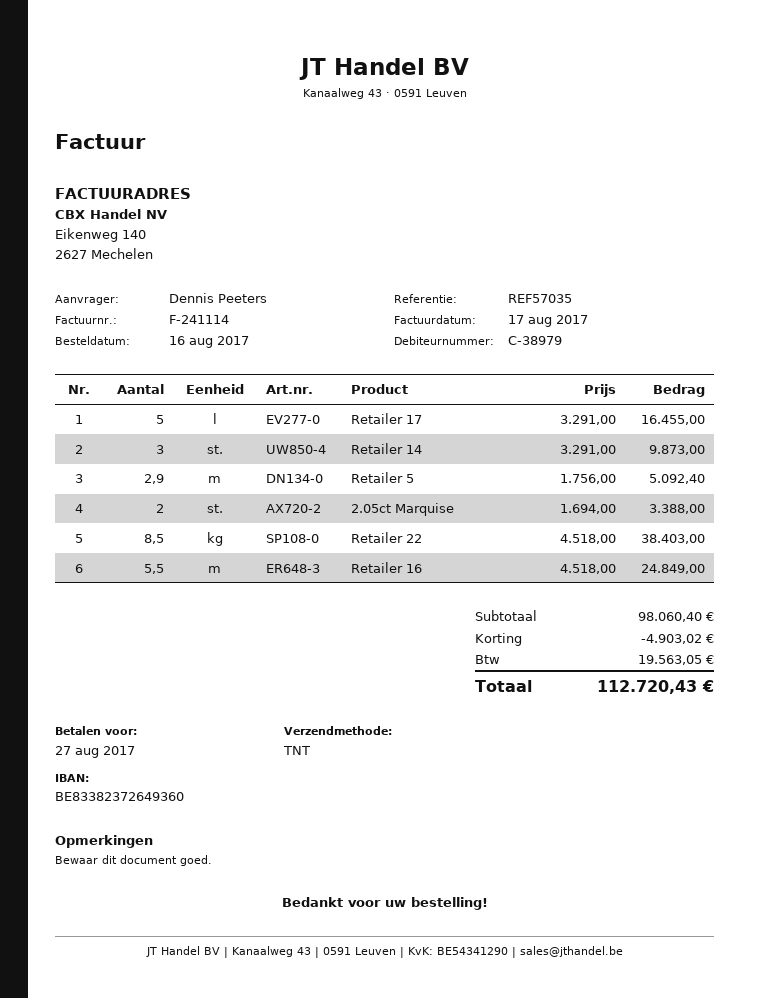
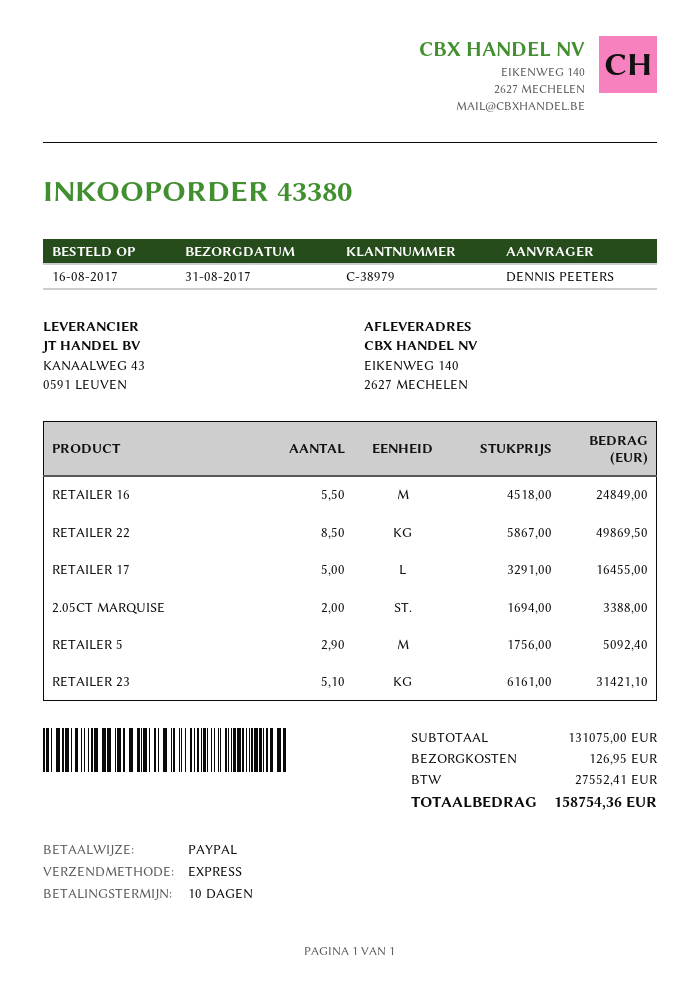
shipping method: TNT -> express
Retailer 14: 3 x 3291.00 = 9873.00 -> none
Retailer 22: 8.5 x 4518.00 = 38403.00 -> 8.5 x 5867.00 = 49869.50
RETAILER 23: none -> 5.1 x 6161.00 = 31421.10
subtotal: 98060.40 -> 131075.00
discount: 4903.02 -> none
shipping: none -> 126.95
tax: 19563.05 -> 27552.41
total: 112720.43 -> 158754.36

